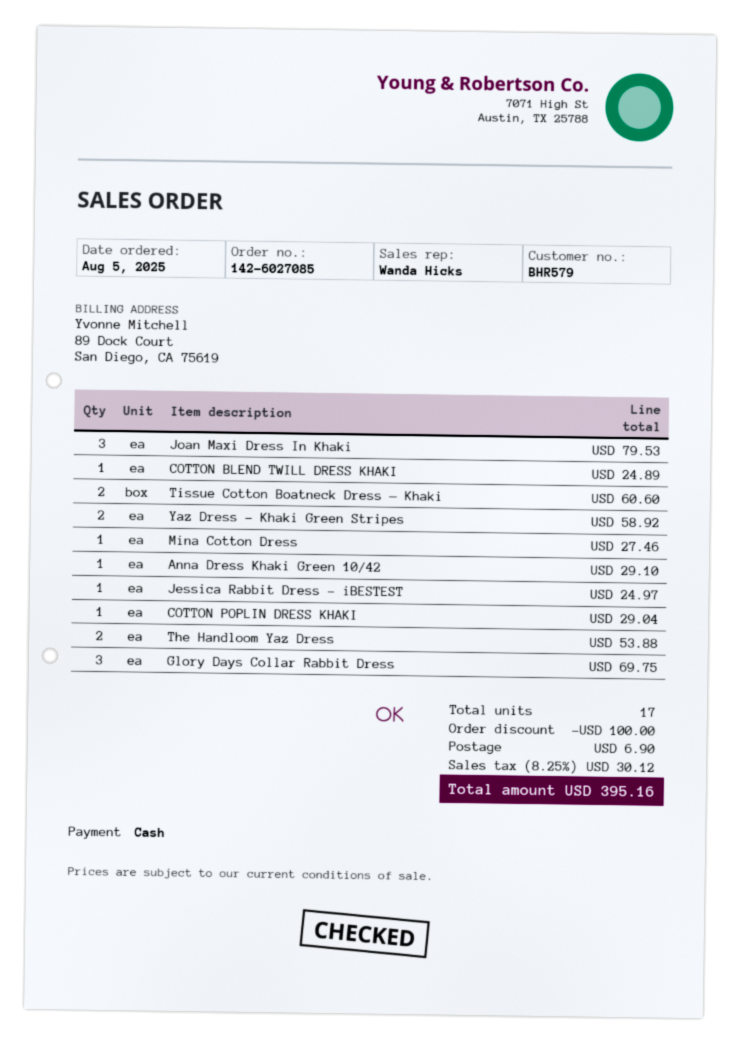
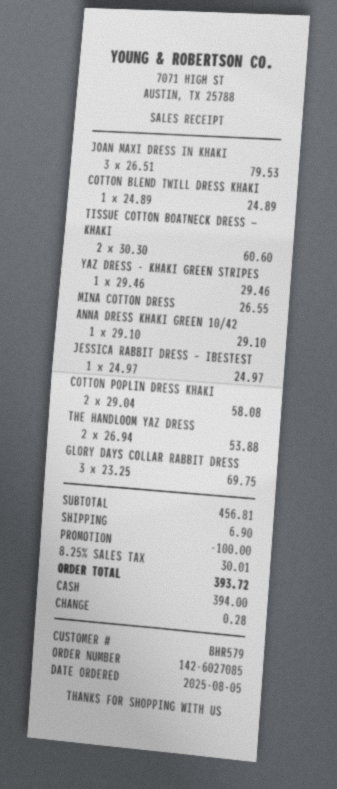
Yaz Dress - Khaki Green Stripes: 2 for 58.92 -> 1 for 29.46
Mina Cotton Dress: 1 for 27.46 -> 1 for 26.55
COTTON POPLIN DRESS KHAKI: 1 for 29.04 -> 2 for 58.08
tax: 8.25% = 30.12 -> 8.25% = 30.01
total: 395.16 -> 393.72

